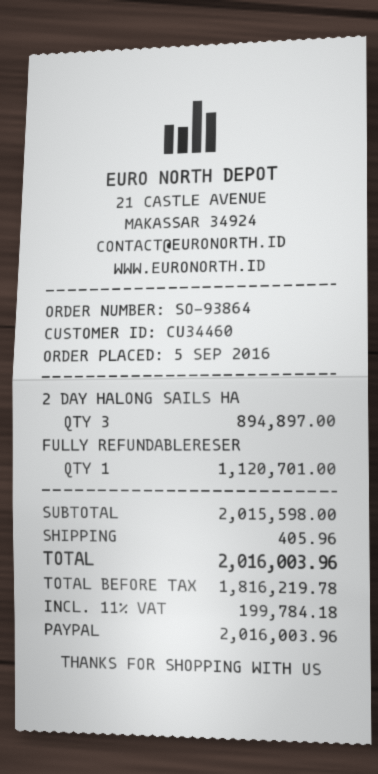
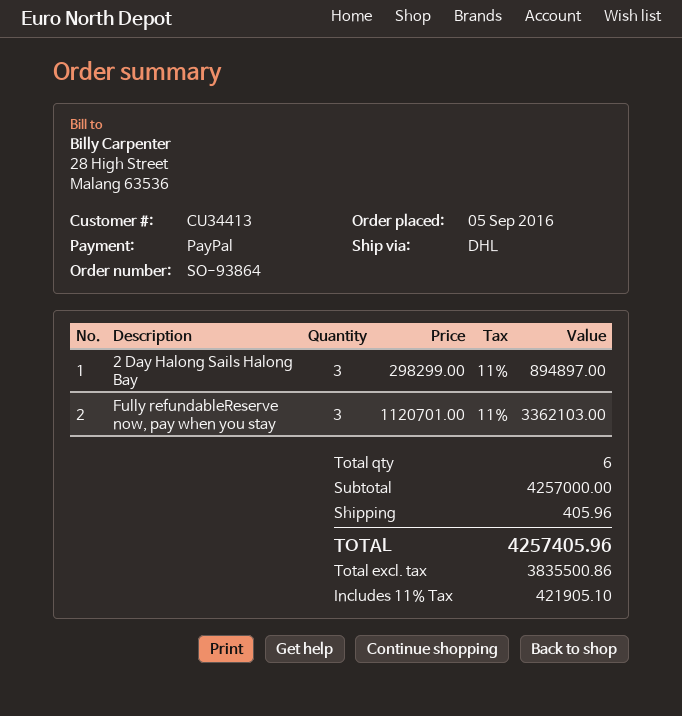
customer number: CU34460 -> CU34413
FULLY REFUNDABLERESER: 1 for 1120701.00 -> 3 for 3362103.00
subtotal: 2015598.00 -> 4257000.00
net: 1816219.78 -> 3835500.86
tax: 11% = 199784.18 -> 11% = 421905.10
total: 2016003.96 -> 4257405.96

